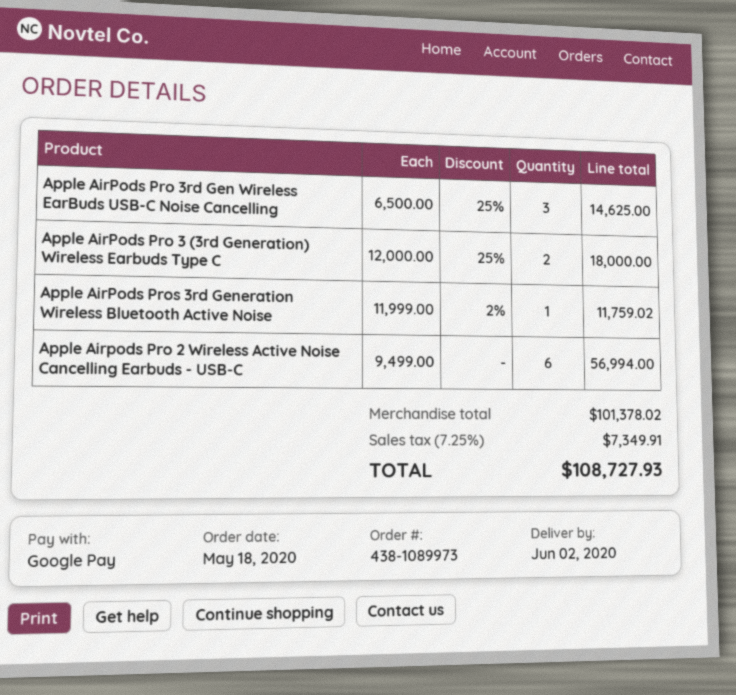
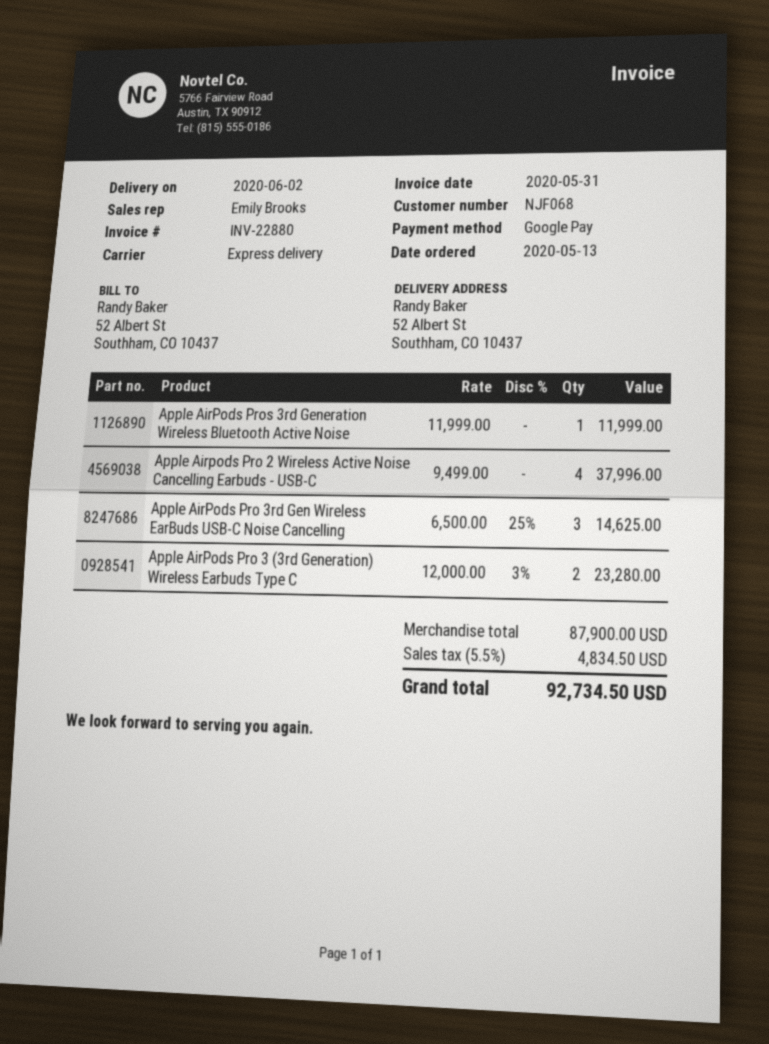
order date: 2020-05-18 -> 2020-05-13
Apple AirPods Pro 3 (3rd Generation) Wireless Earbuds Type C: 2 x 12000.00 - 25% = 18000.00 -> 2 x 12000.00 - 3% = 23280.00
Apple AirPods Pros 3rd Generation Wireless Bluetooth Active Noise: 1 x 11999.00 - 2% = 11759.02 -> 1 x 11999.00 = 11999.00
Apple Airpods Pro 2 Wireless Active Noise Cancelling Earbuds - USB-C: 6 x 9499.00 = 56994.00 -> 4 x 9499.00 = 37996.00
subtotal: 101378.02 -> 87900.00
tax: 7.25% = 7349.91 -> 5.5% = 4834.50
total: 108727.93 -> 92734.50

